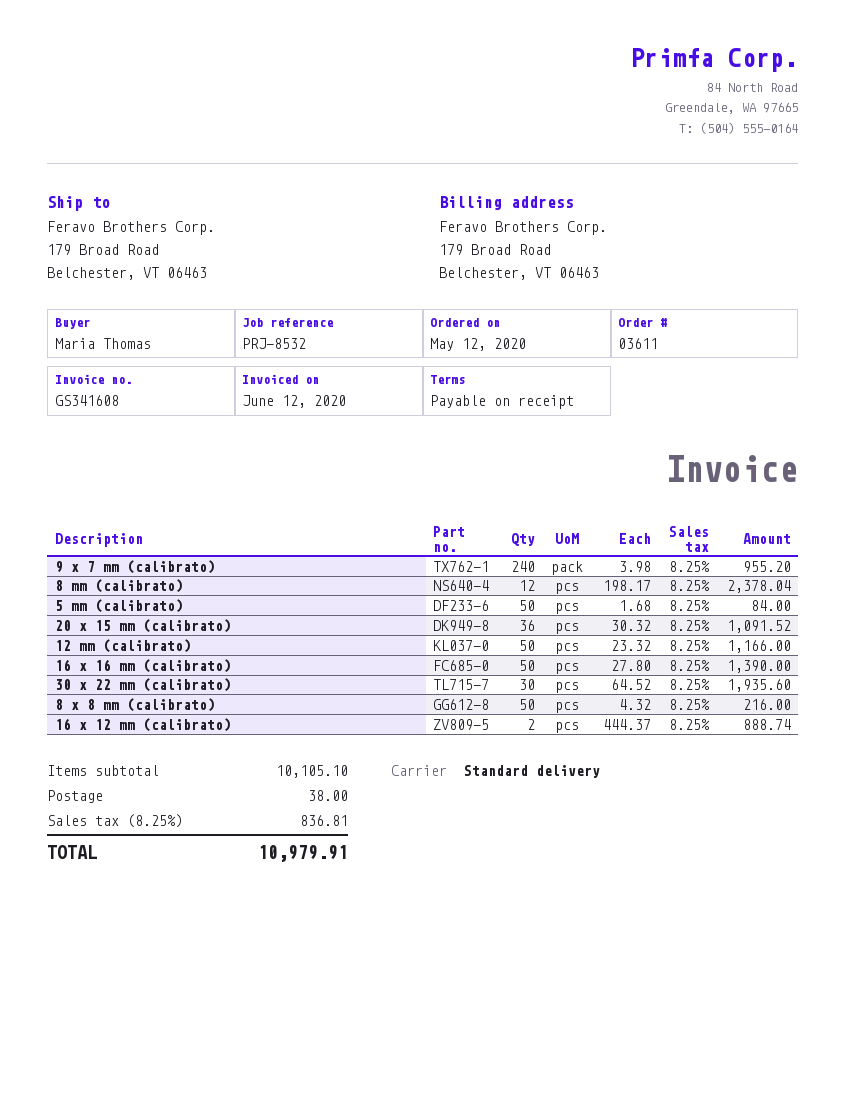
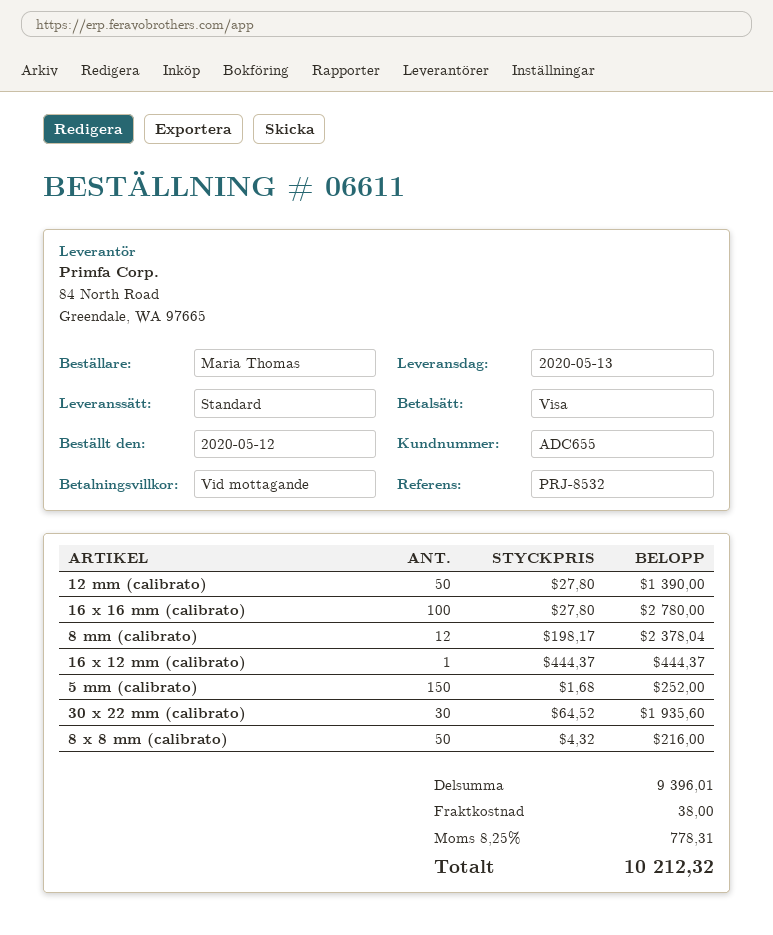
order number: 03611 -> 06611
9 x 7 mm (calibrato): 240 x 3.98 = 955.20 -> none
5 mm (calibrato): 50 x 1.68 = 84.00 -> 150 x 1.68 = 252.00
20 x 15 mm (calibrato): 36 x 30.32 = 1091.52 -> none
12 mm (calibrato): 50 x 23.32 = 1166.00 -> 50 x 27.80 = 1390.00
16 x 16 mm (calibrato): 50 x 27.80 = 1390.00 -> 100 x 27.80 = 2780.00
16 x 12 mm (calibrato): 2 x 444.37 = 888.74 -> 1 x 444.37 = 444.37
subtotal: 10105.10 -> 9396.01
tax: 8.25% = 836.81 -> 8.25% = 778.31
total: 10979.91 -> 10212.32

